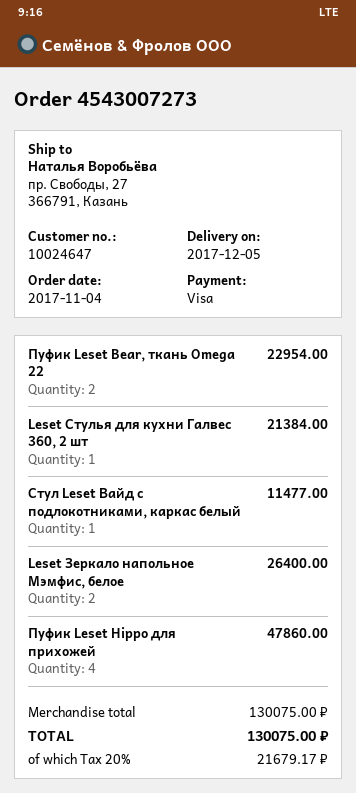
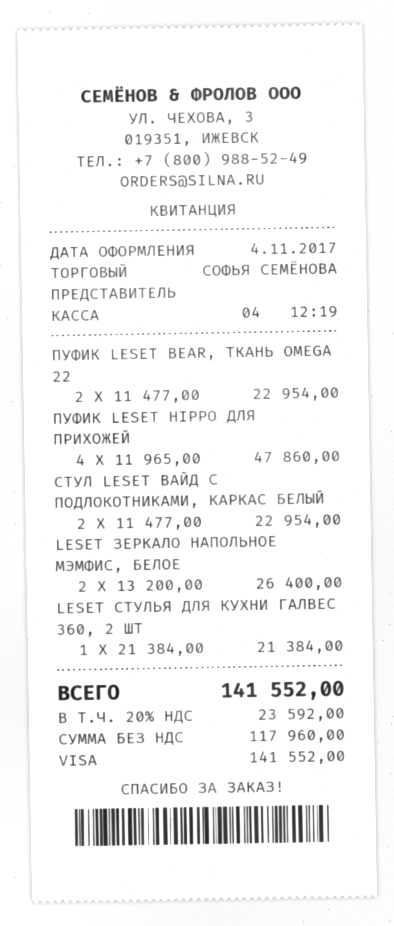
Стул Leset Вайд с подлокотниками, каркас белый: 1 for 11477.00 -> 2 for 22954.00
tax: 20% = 21679.17 -> 20% = 23592.00
total: 130075.00 -> 141552.00

